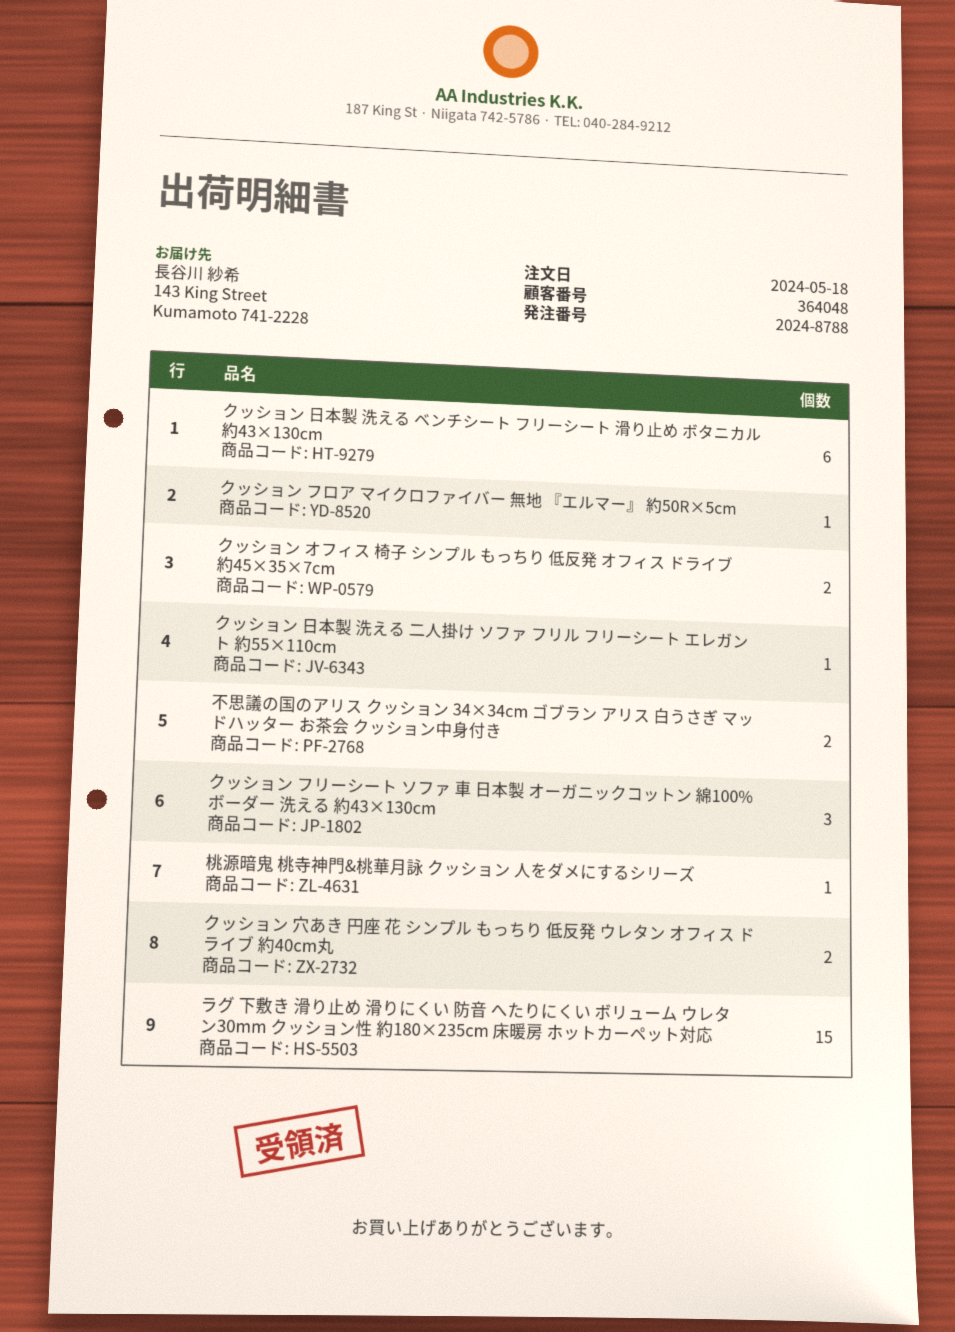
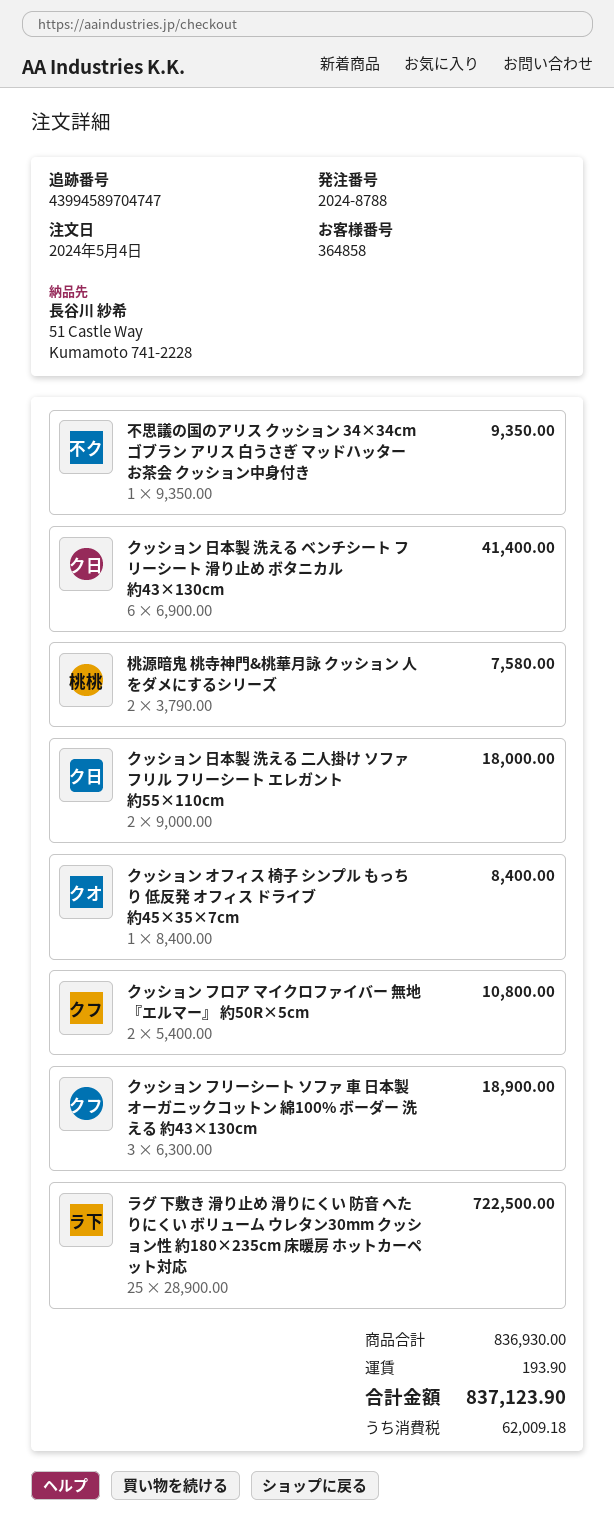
order date: 2024-05-18 -> 2024-05-04
customer number: 364048 -> 364858
ship to: 143 King Street, Kumamoto 741-2228 -> 51 Castle Way, Kumamoto 741-2228
クッション フロア マイクロファイバー 無地 『エルマー』 約50R×5cm: 1 -> 2
クッション オフィス 椅子 シンプル もっちり 低反発 オフィス ドライブ 約45×35×7cm: 2 -> 1
クッション 日本製 洗える 二人掛け ソファ フリル フリーシート エレガント 約55×110cm: 1 -> 2
不思議の国のアリス クッション 34×34cm ゴブラン アリス 白うさぎ マッドハッター お茶会 クッション中身付き: 2 -> 1
桃源暗鬼 桃寺神門&桃華月詠 クッション 人をダメにするシリーズ: 1 -> 2
クッション 穴あき 円座 花 シンプル もっちり 低反発 ウレタン オフィス ドライブ 約40cm丸: 2 -> none
ラグ 下敷き 滑り止め 滑りにくい 防音 へたりにくい ボリューム ウレタン30mm クッション性 約180×235cm 床暖房 ホットカーペット対応: 15 -> 25

